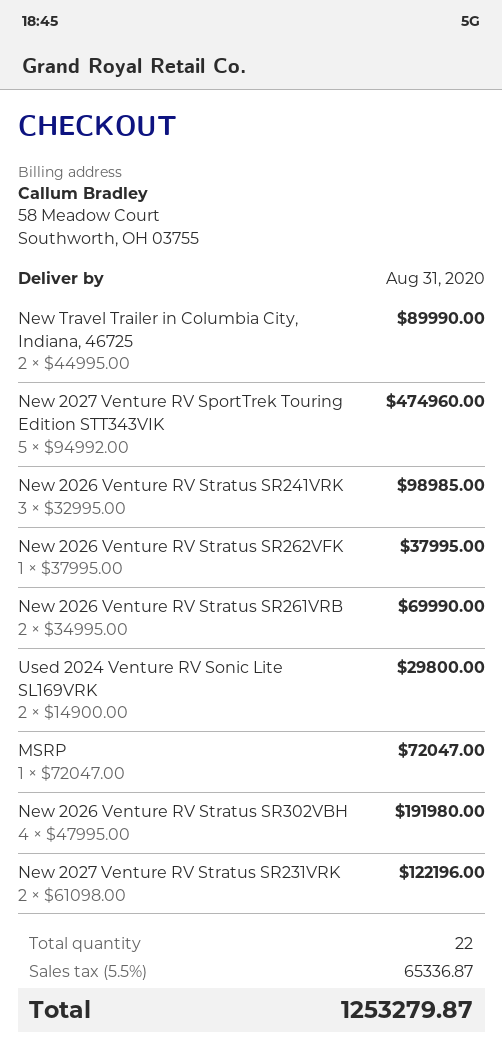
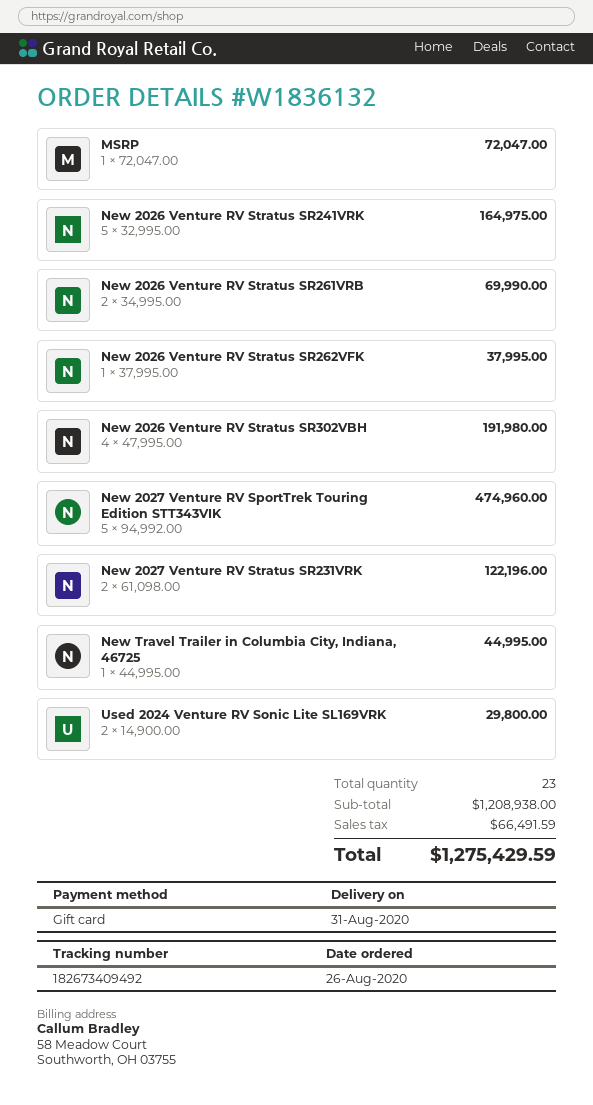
New Travel Trailer in Columbia City, Indiana, 46725: 2 x 44995.00 = 89990.00 -> 1 x 44995.00 = 44995.00
New 2026 Venture RV Stratus SR241VRK: 3 x 32995.00 = 98985.00 -> 5 x 32995.00 = 164975.00
total quantity: 22 -> 23
tax: 65336.87 -> 66491.59
total: 1253279.87 -> 1275429.59

